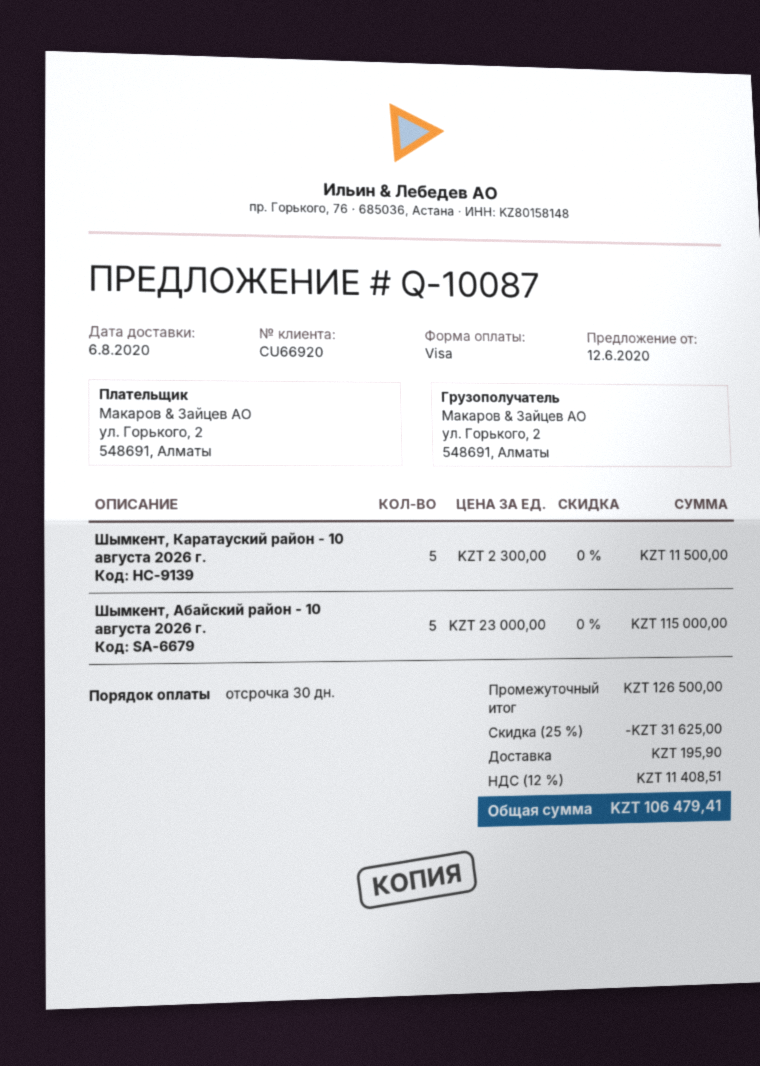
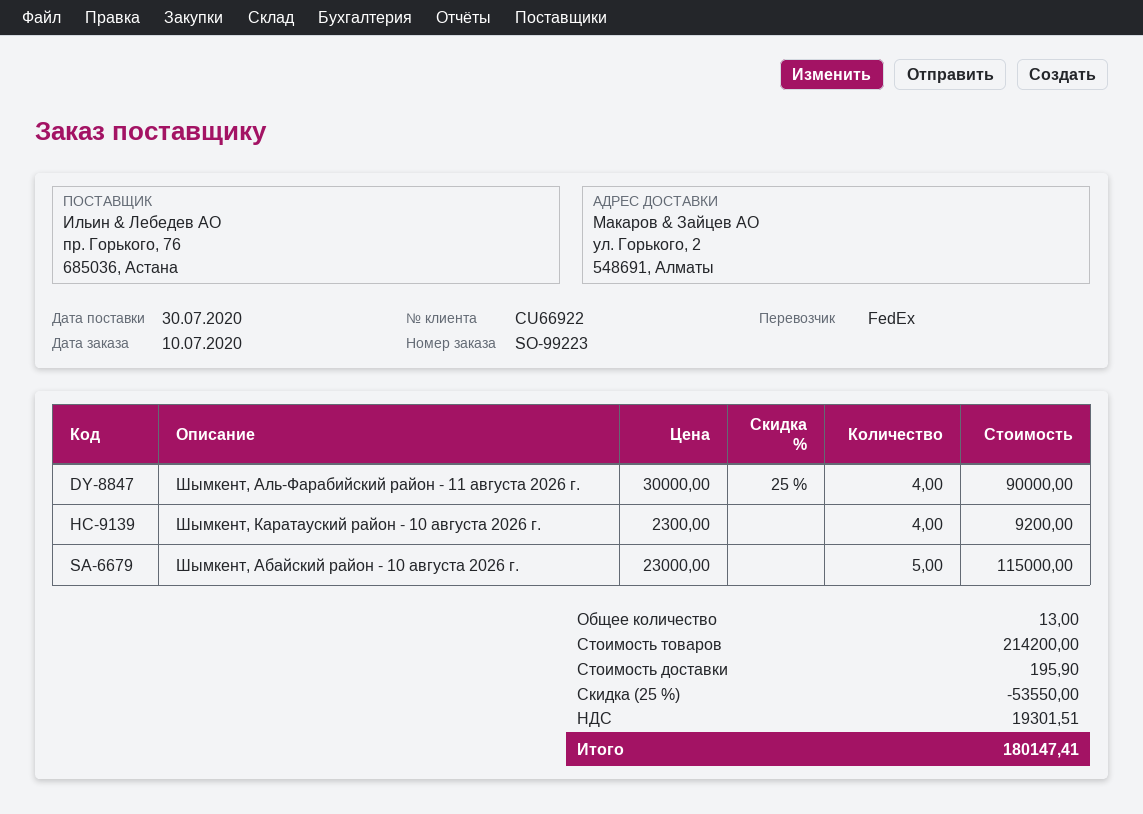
delivery date: 2020-08-06 -> 2020-07-30
customer number: CU66920 -> CU66922
Шымкент, Каратауский район - 10 августа 2026 г.: 5 x 2300.00 = 11500.00 -> 4 x 2300.00 = 9200.00
Шымкент, Аль-Фарабийский район - 11 августа 2026 г.: none -> 4 x 30000.00 - 25% = 90000.00
subtotal: 126500.00 -> 214200.00
discount: 25% = 31625.00 -> 25% = 53550.00
tax: 11408.51 -> 19301.51
total: 106479.41 -> 180147.41

